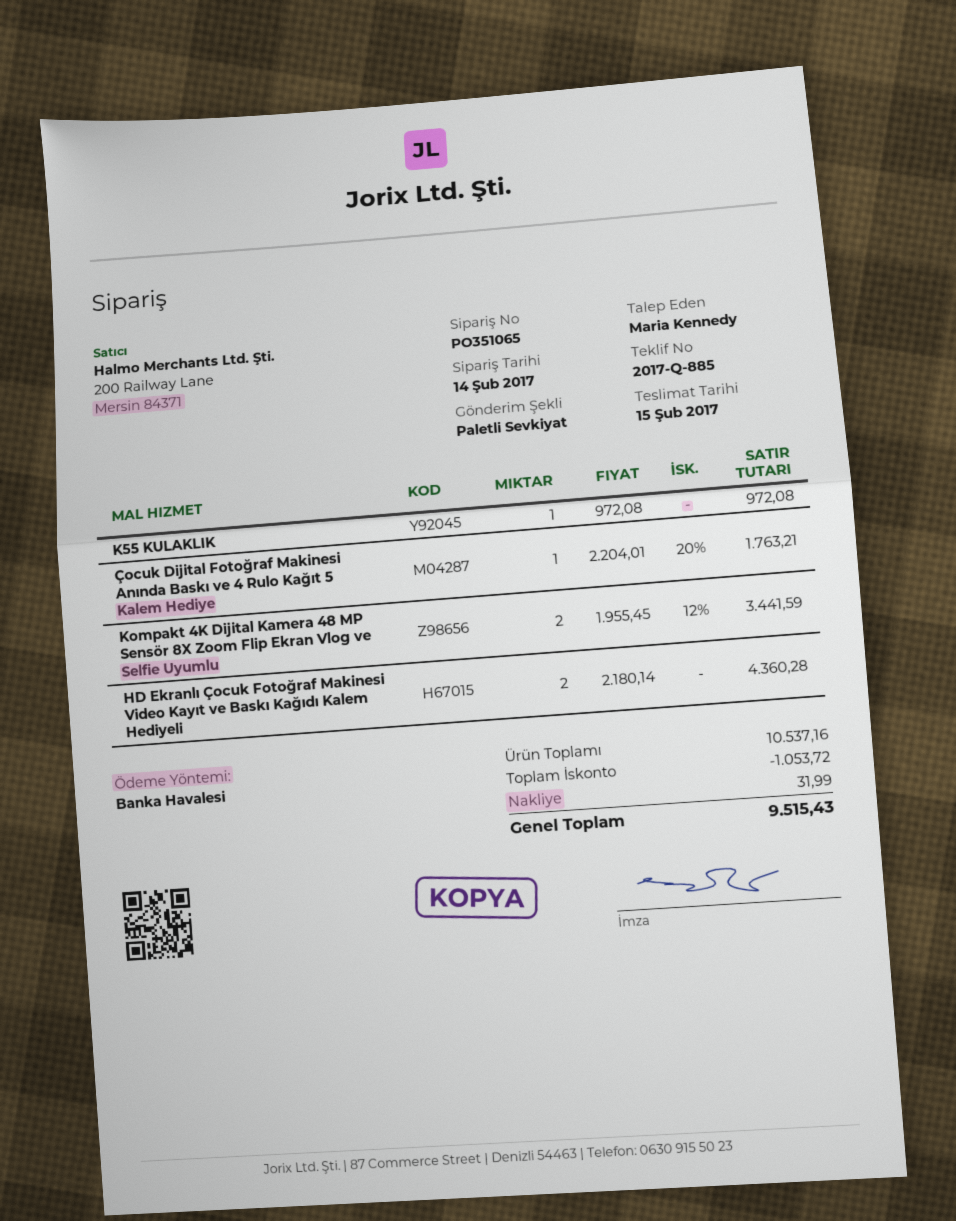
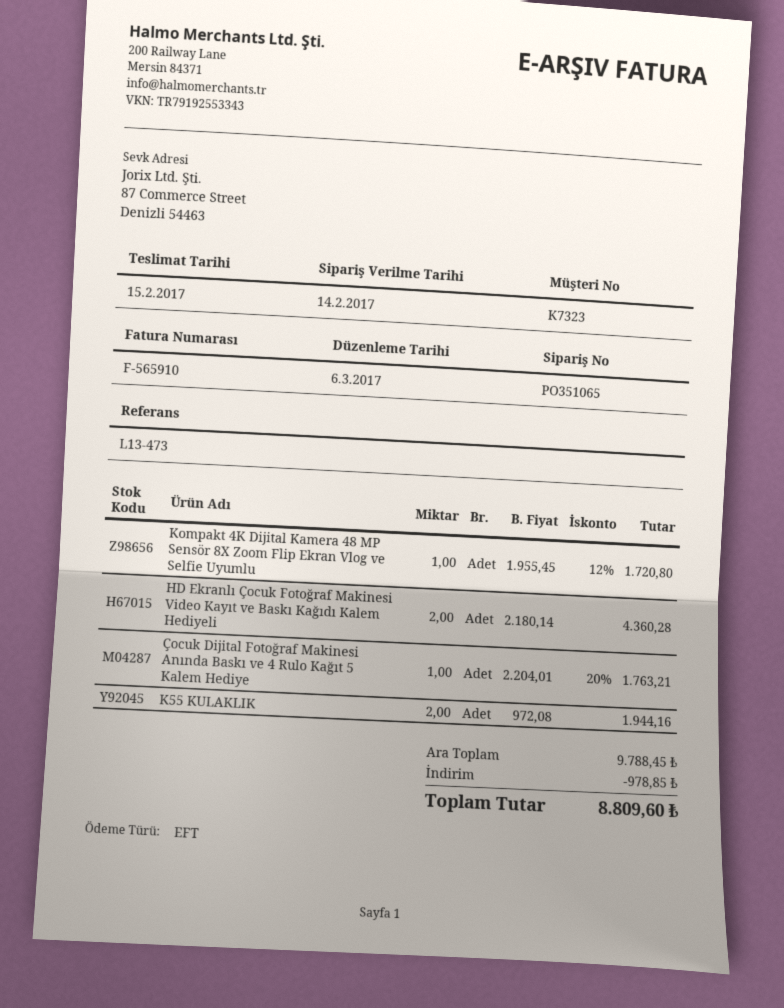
K55 KULAKLIK: 1 x 972.08 = 972.08 -> 2 x 972.08 = 1944.16
Kompakt 4K Dijital Kamera 48 MP Sensör 8X Zoom Flip Ekran Vlog ve Selfie Uyumlu: 2 x 1955.45 - 12% = 3441.59 -> 1 x 1955.45 - 12% = 1720.80
subtotal: 10537.16 -> 9788.45
discount: 1053.72 -> 978.85
shipping: 31.99 -> none
total: 9515.43 -> 8809.60

